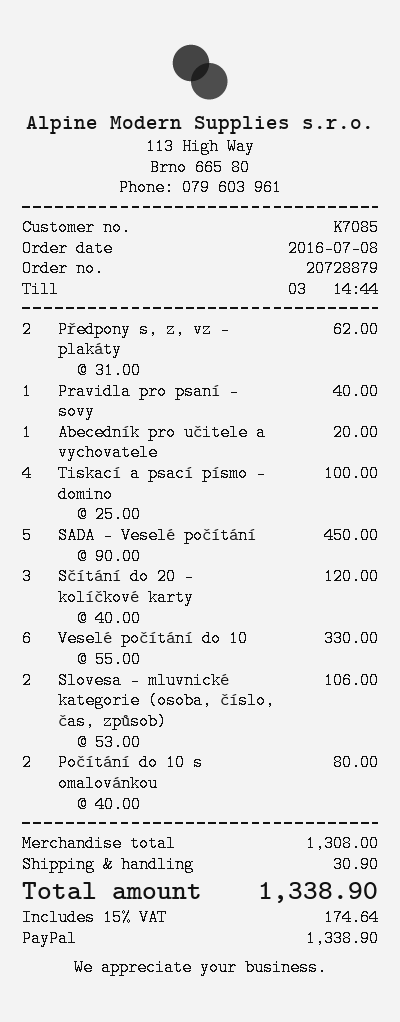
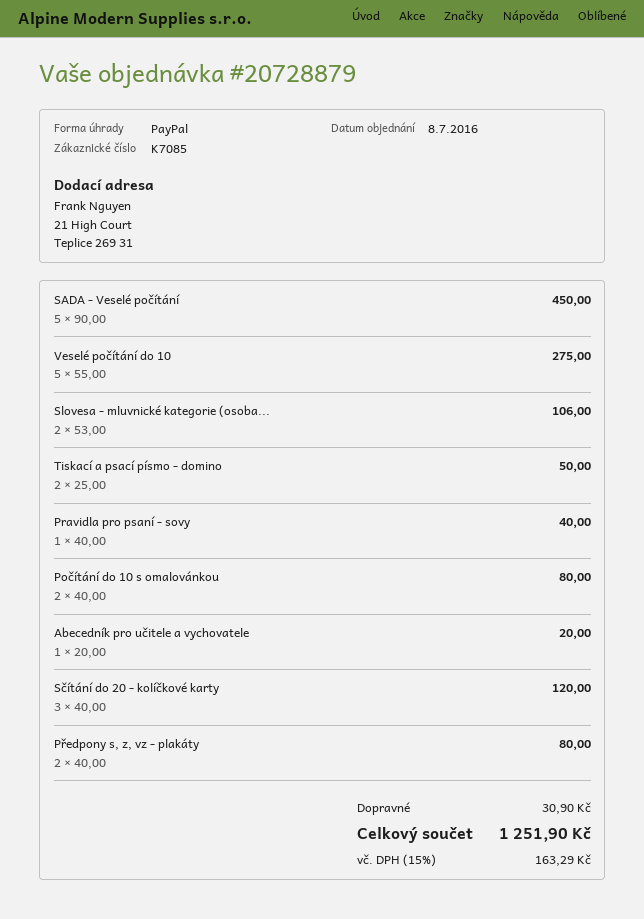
Předpony s, z, vz - plakáty: 2 x 31.00 = 62.00 -> 2 x 40.00 = 80.00
Tiskací a psací písmo - domino: 4 x 25.00 = 100.00 -> 2 x 25.00 = 50.00
Veselé počítání do 10: 6 x 55.00 = 330.00 -> 5 x 55.00 = 275.00
tax: 15% = 174.64 -> 15% = 163.29
total: 1338.90 -> 1251.90

